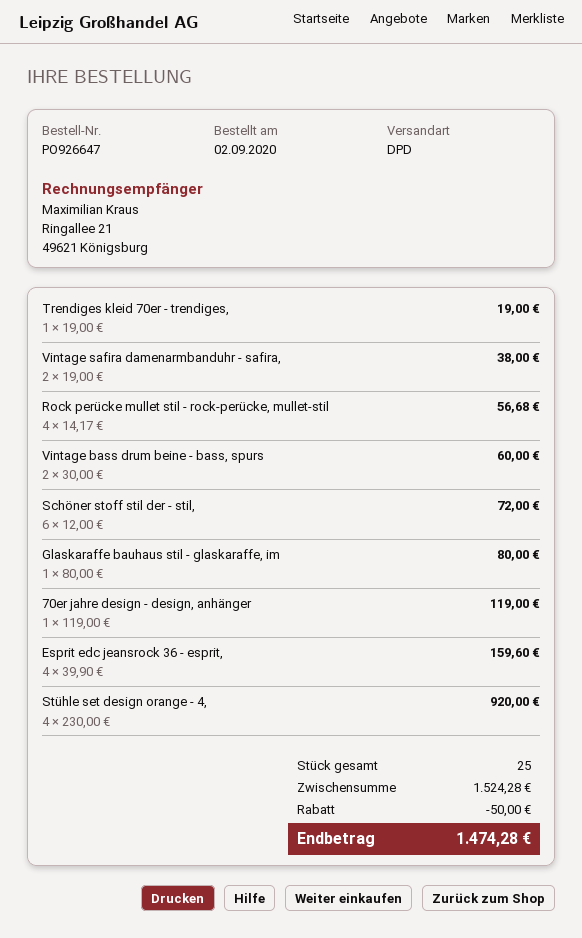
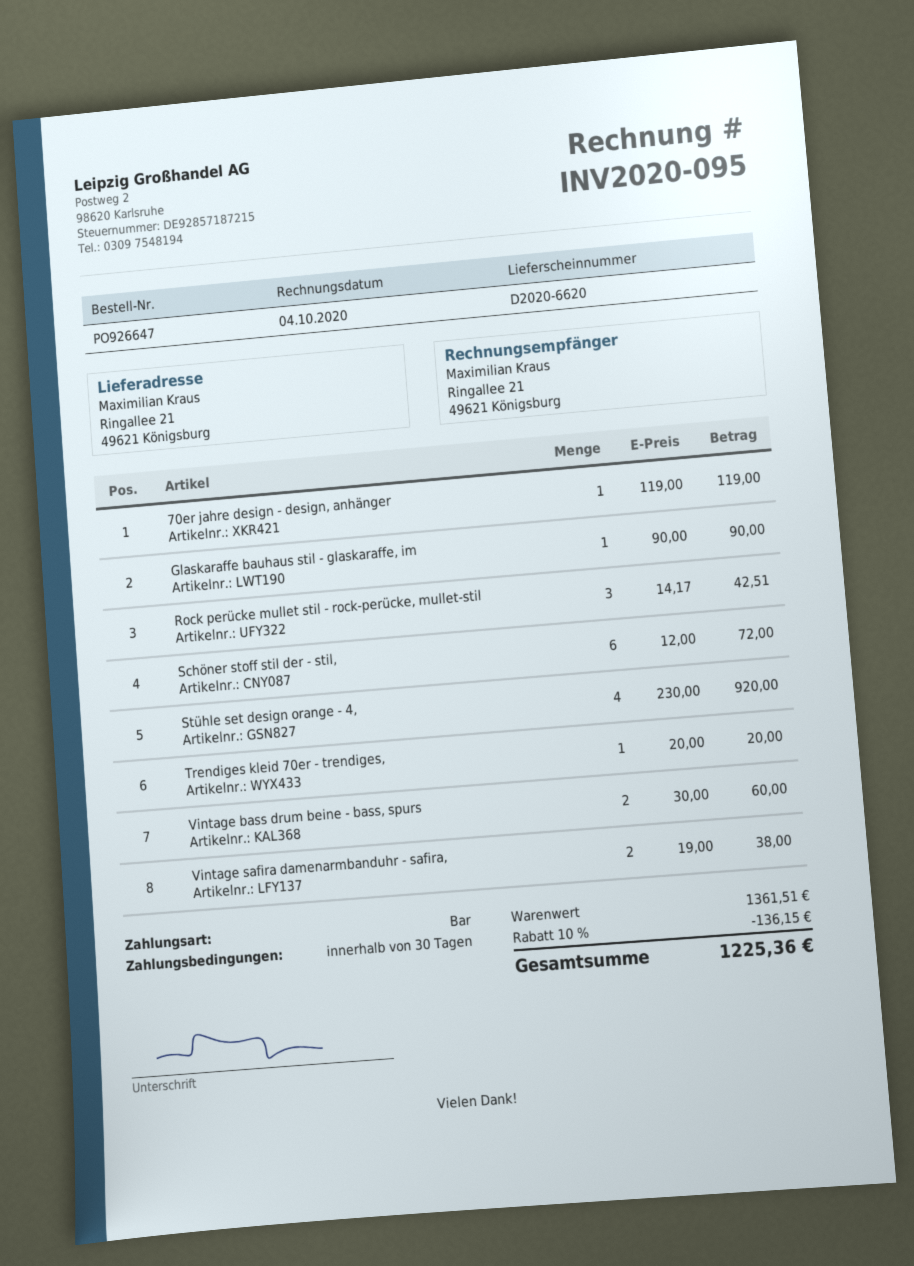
Trendiges kleid 70er - trendiges,: 1 x 19.00 = 19.00 -> 1 x 20.00 = 20.00
Rock perücke mullet stil - rock-perücke, mullet-stil: 4 x 14.17 = 56.68 -> 3 x 14.17 = 42.51
Glaskaraffe bauhaus stil - glaskaraffe, im: 1 x 80.00 = 80.00 -> 1 x 90.00 = 90.00
Esprit edc jeansrock 36 - esprit,: 4 x 39.90 = 159.60 -> none
subtotal: 1524.28 -> 1361.51
discount: 50.00 -> 136.15
total: 1474.28 -> 1225.36

